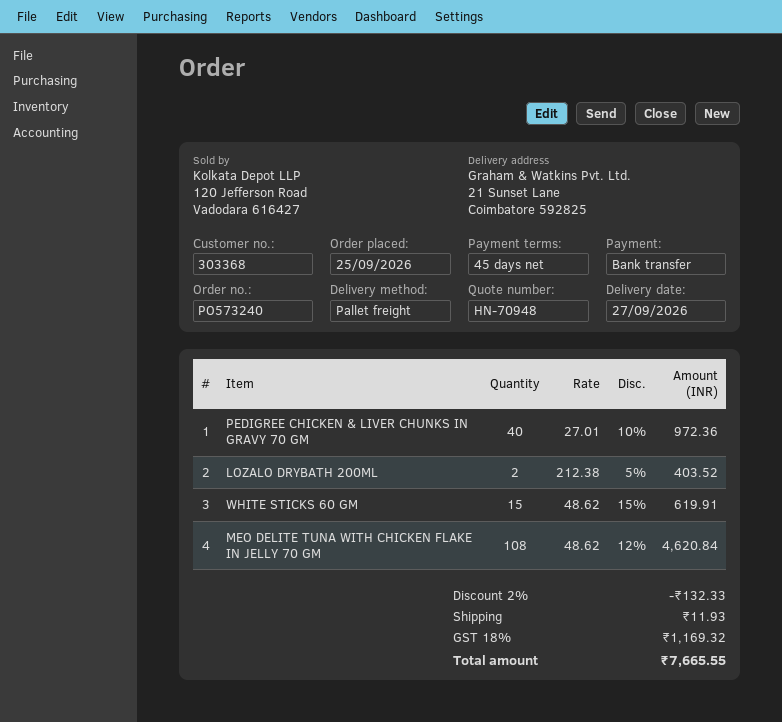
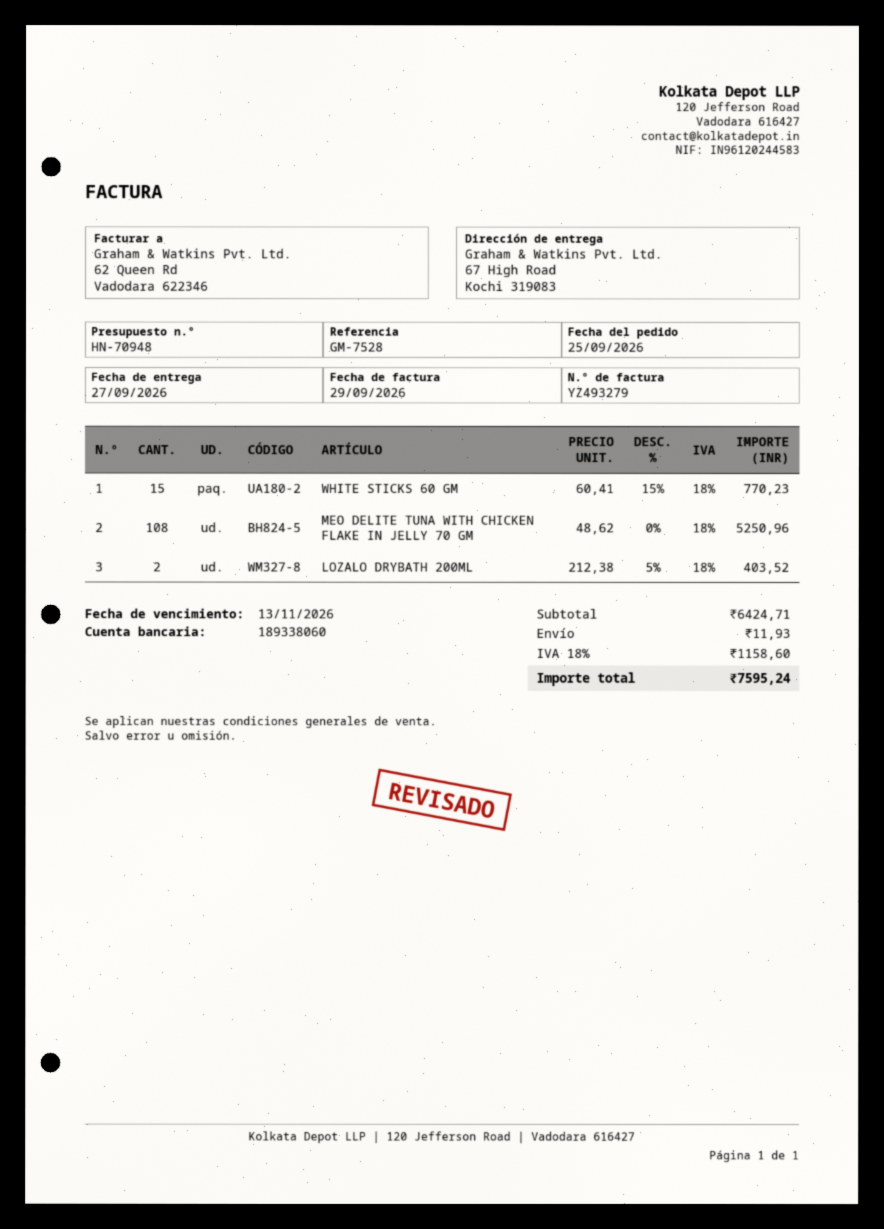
ship to: 21 Sunset Lane, Coimbatore 592825 -> 67 High Road, Kochi 319083
PEDIGREE CHICKEN & LIVER CHUNKS IN GRAVY 70 GM: 40 x 27.01 - 10% = 972.36 -> none
WHITE STICKS 60 GM: 15 x 48.62 - 15% = 619.91 -> 15 x 60.41 - 15% = 770.23
MEO DELITE TUNA WITH CHICKEN FLAKE IN JELLY 70 GM: 108 x 48.62 - 12% = 4620.84 -> 108 x 48.62 = 5250.96
discount: 2% = 132.33 -> none
tax: 18% = 1169.32 -> 18% = 1158.60
total: 7665.55 -> 7595.24

